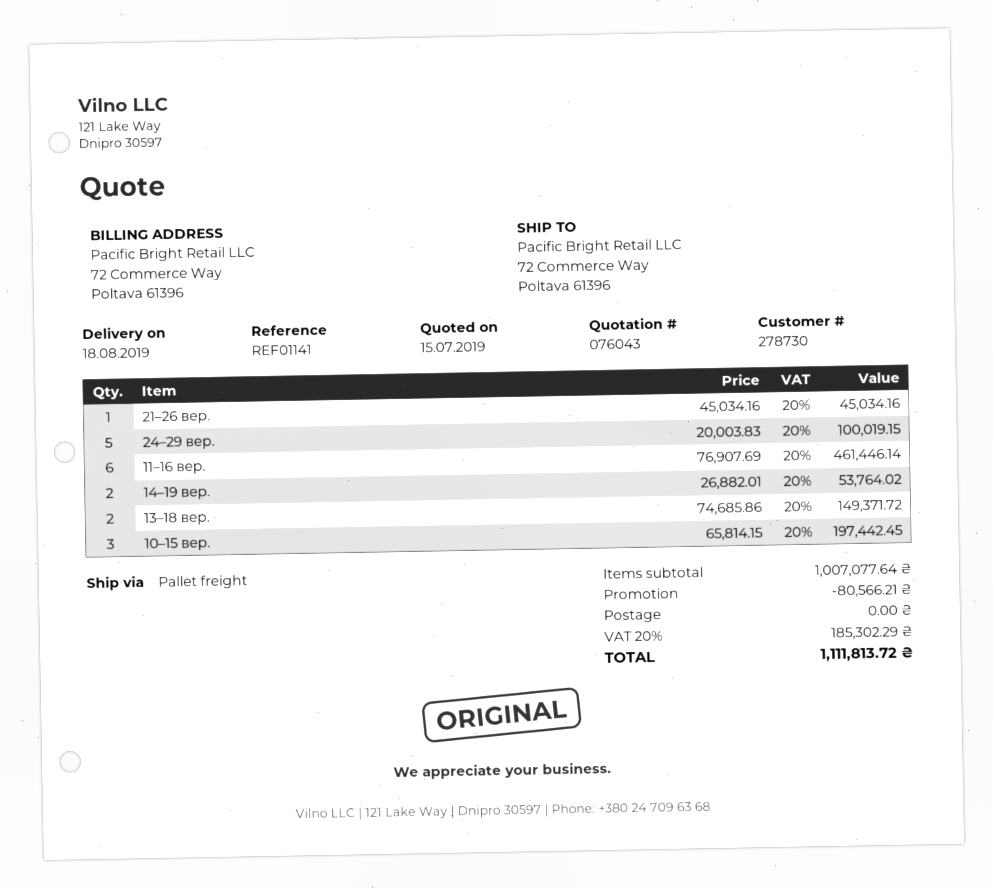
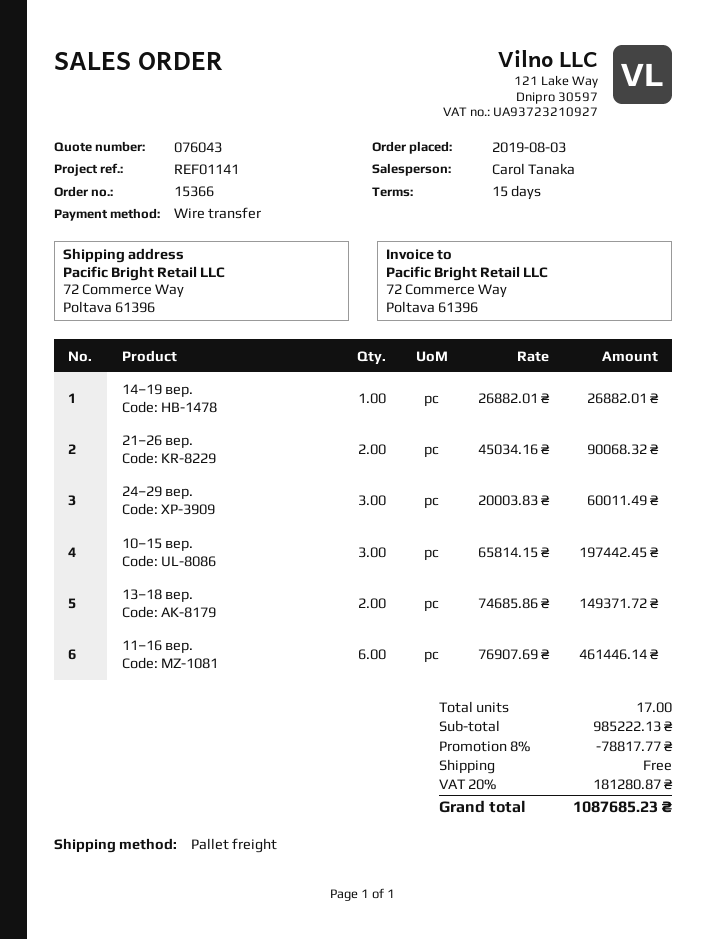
21–26 вер.: 1 x 45034.16 = 45034.16 -> 2 x 45034.16 = 90068.32
24–29 вер.: 5 x 20003.83 = 100019.15 -> 3 x 20003.83 = 60011.49
14–19 вер.: 2 x 26882.01 = 53764.02 -> 1 x 26882.01 = 26882.01
subtotal: 1007077.64 -> 985222.13
discount: 80566.21 -> 78817.77
tax: 20% = 185302.29 -> 20% = 181280.87
total: 1111813.72 -> 1087685.23

